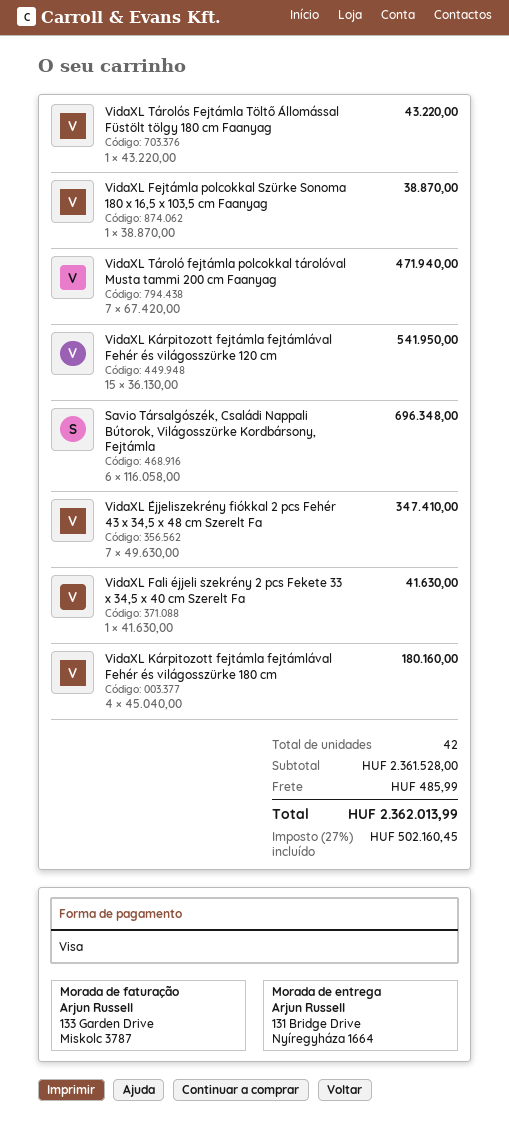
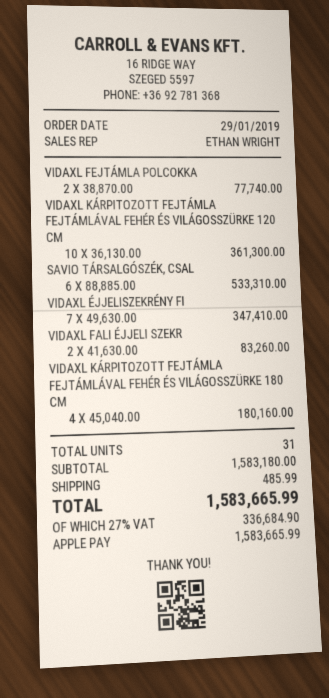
payment method: Visa -> Apple Pay
VidaXL Tárolós Fejtámla Töltő Állomással Füstölt tölgy 180 cm Faanyag: 1 x 43220.00 = 43220.00 -> none
VidaXL Fejtámla polcokkal Szürke Sonoma 180 x 16,5 x 103,5 cm Faanyag: 1 x 38870.00 = 38870.00 -> 2 x 38870.00 = 77740.00
VidaXL Tároló fejtámla polcokkal tárolóval Musta tammi 200 cm Faanyag: 7 x 67420.00 = 471940.00 -> none
VidaXL Kárpitozott fejtámla fejtámlával Fehér és világosszürke 120 cm: 15 x 36130.00 = 541950.00 -> 10 x 36130.00 = 361300.00
Savio Társalgószék, Családi Nappali Bútorok, Világosszürke Kordbársony, Fejtámla: 6 x 116058.00 = 696348.00 -> 6 x 88885.00 = 533310.00
VidaXL Fali éjjeli szekrény 2 pcs Fekete 33 x 34,5 x 40 cm Szerelt Fa: 1 x 41630.00 = 41630.00 -> 2 x 41630.00 = 83260.00
total quantity: 42 -> 31
subtotal: 2361528.00 -> 1583180.00
tax: 27% = 502160.45 -> 27% = 336684.90
total: 2362013.99 -> 1583665.99

